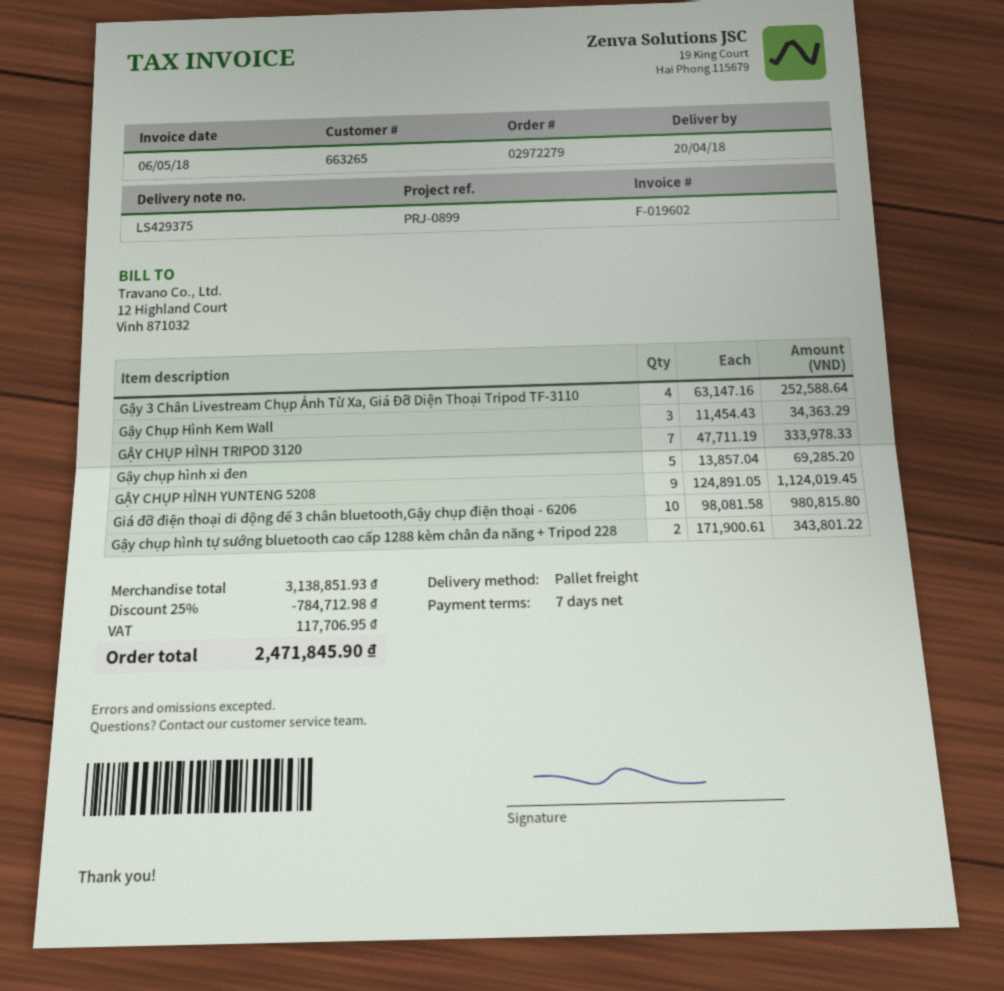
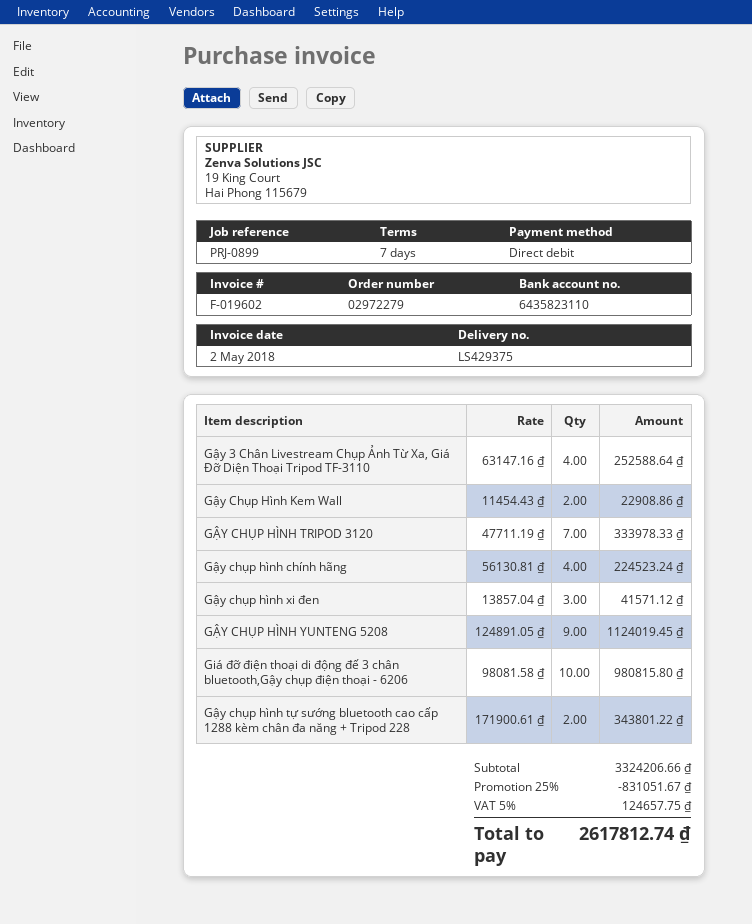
invoice date: 2018-05-06 -> 2018-05-02
Gậy Chụp Hình Kem Wall: 3 x 11454.43 = 34363.29 -> 2 x 11454.43 = 22908.86
Gậy chụp hình xi đen: 5 x 13857.04 = 69285.20 -> 3 x 13857.04 = 41571.12
Gậy chụp hình chính hãng: none -> 4 x 56130.81 = 224523.24
subtotal: 3138851.93 -> 3324206.66
discount: 25% = 784712.98 -> 25% = 831051.67
tax: 117706.95 -> 124657.75
total: 2471845.90 -> 2617812.74

